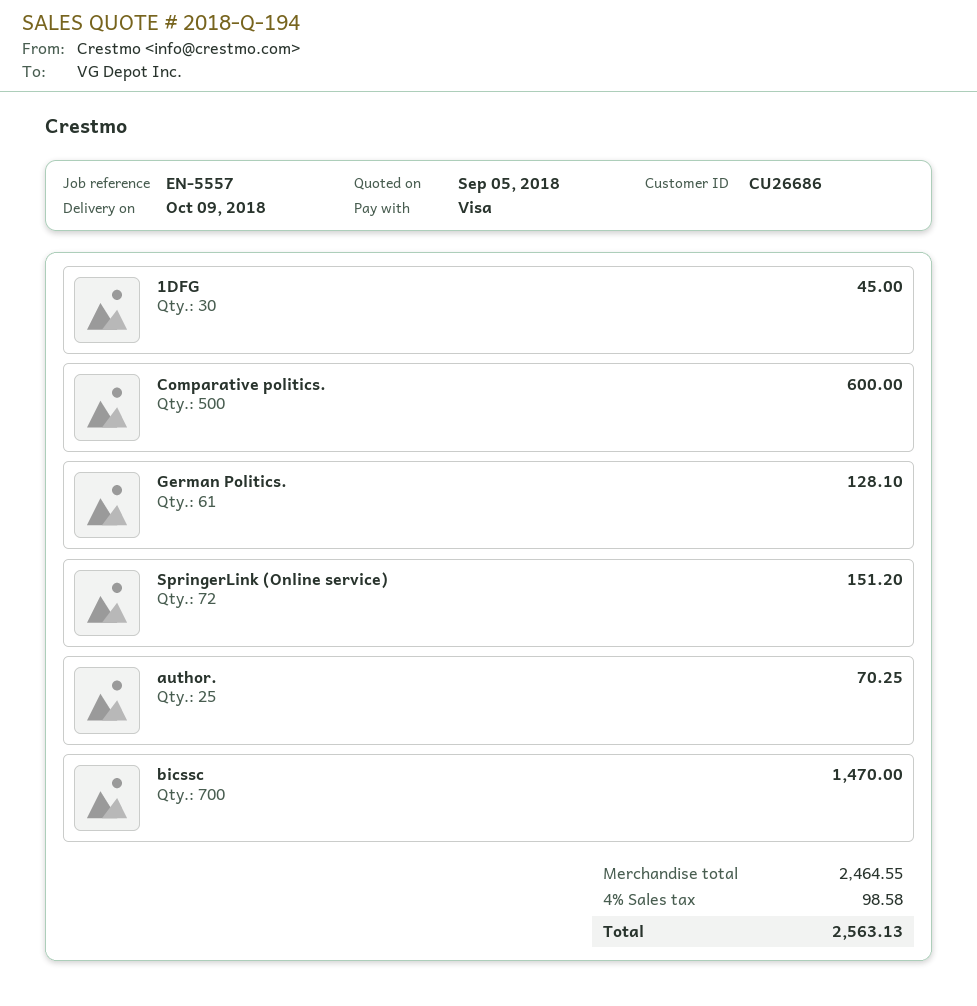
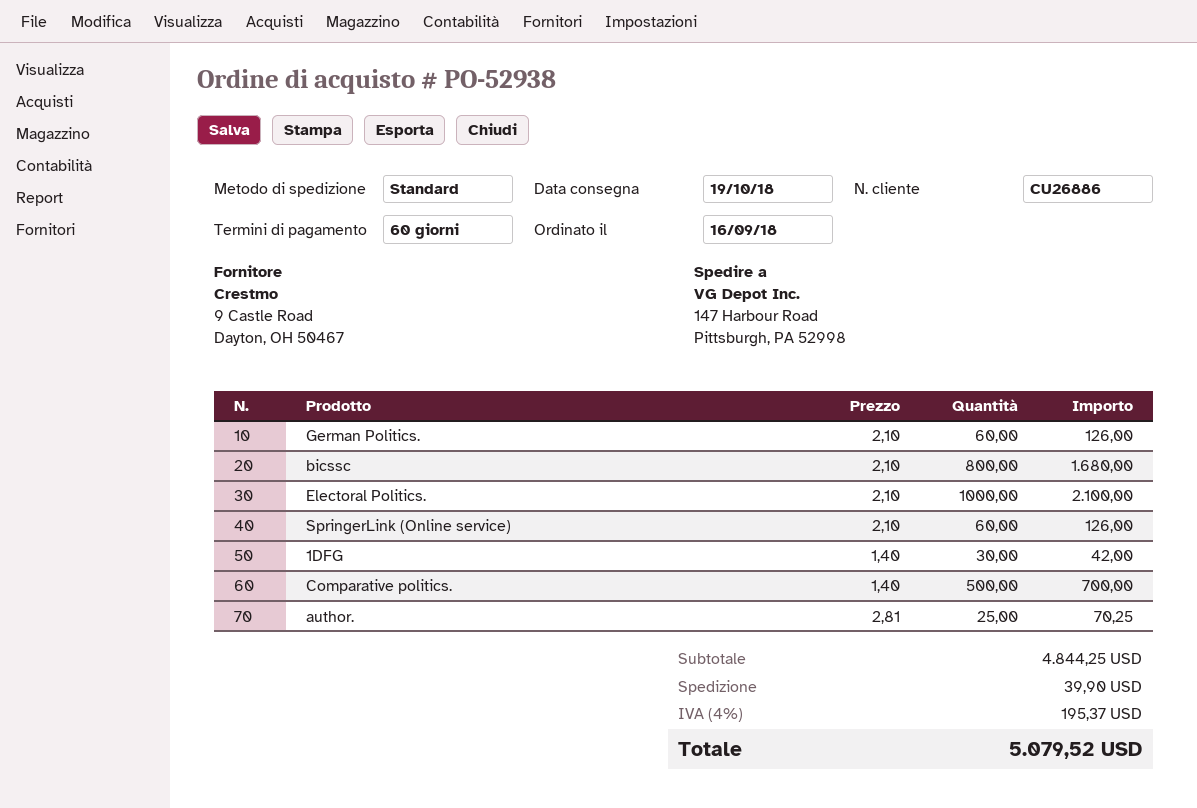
delivery date: 2018-10-09 -> 2018-10-19
customer number: CU26686 -> CU26886
1DFG: 30 for 45.00 -> 30 for 42.00
Comparative politics.: 500 for 600.00 -> 500 for 700.00
German Politics.: 61 for 128.10 -> 60 for 126.00
SpringerLink (Online service): 72 for 151.20 -> 60 for 126.00
bicssc: 700 for 1470.00 -> 800 for 1680.00
Electoral Politics.: none -> 1000 for 2100.00
subtotal: 2464.55 -> 4844.25
shipping: none -> 39.90
tax: 4% = 98.58 -> 4% = 195.37
total: 2563.13 -> 5079.52

